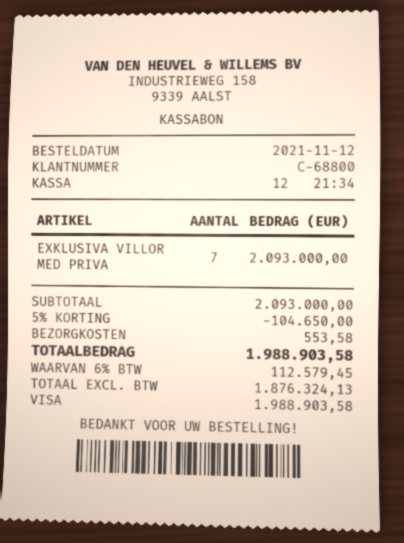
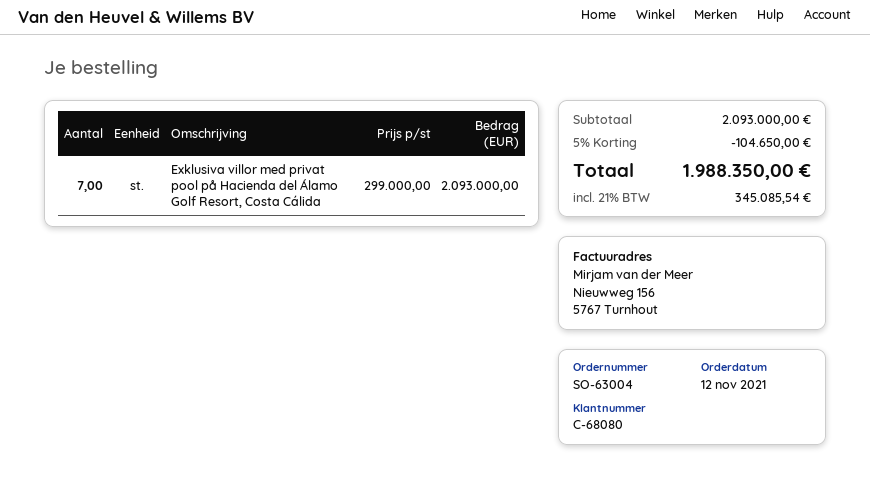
customer number: C-68800 -> C-68080
shipping: 553.58 -> none
tax: 6% = 112579.45 -> 21% = 345085.54
total: 1988903.58 -> 1988350.00

